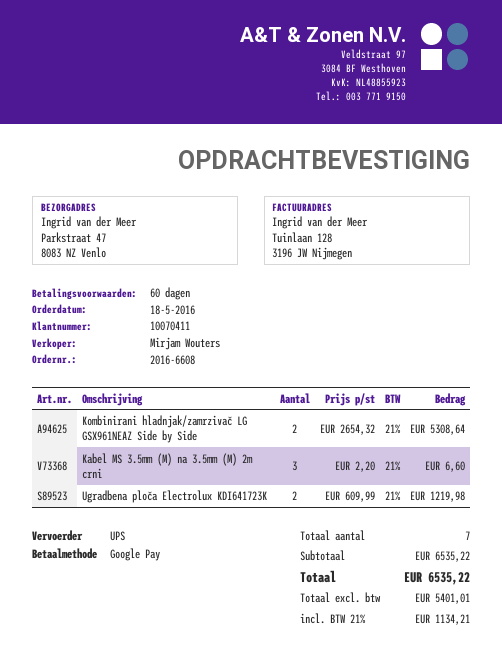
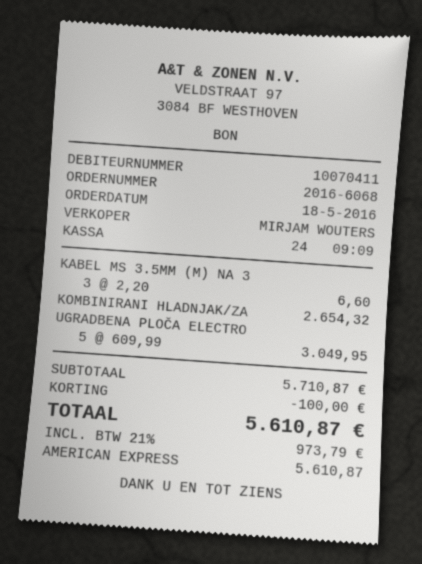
order number: 2016-6608 -> 2016-6068
payment method: Google Pay -> American Express
Kombinirani hladnjak/zamrzivač LG GSX961NEAZ Side by Side: 2 x 2654.32 = 5308.64 -> 1 x 2654.32 = 2654.32
Ugradbena ploča Electrolux KDI641723K: 2 x 609.99 = 1219.98 -> 5 x 609.99 = 3049.95
subtotal: 6535.22 -> 5710.87
discount: none -> 100.00
tax: 21% = 1134.21 -> 21% = 973.79
total: 6535.22 -> 5610.87

